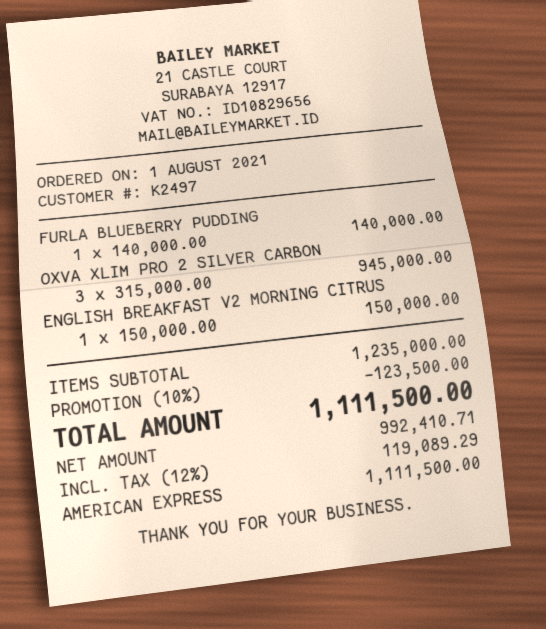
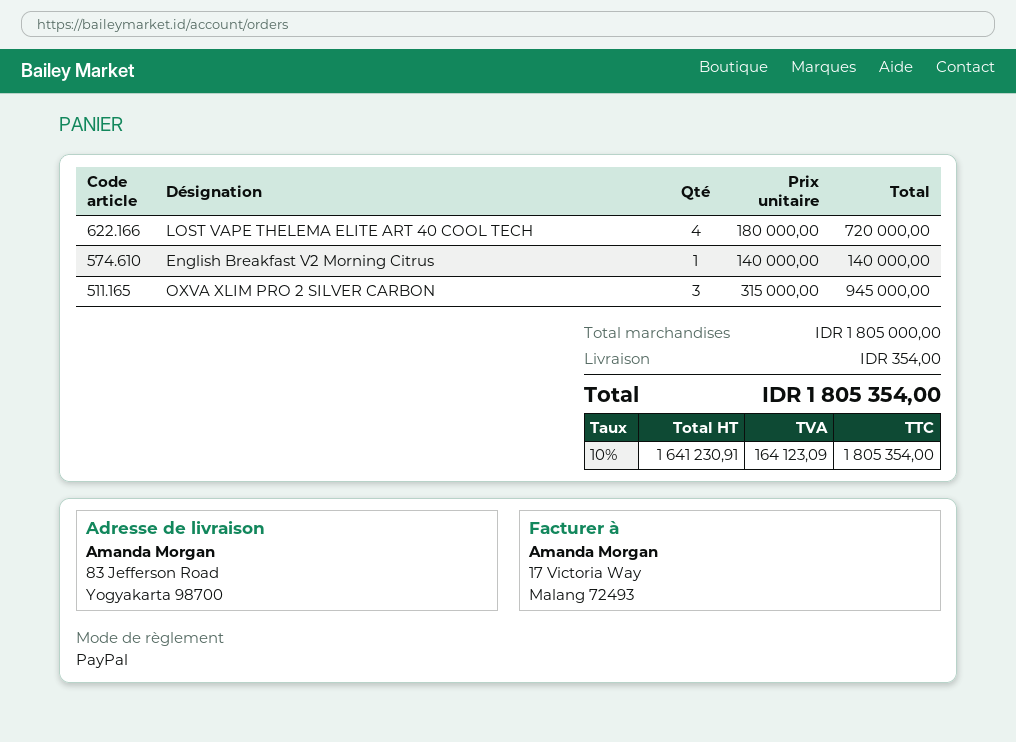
payment method: American Express -> PayPal
FURLA BLUEBERRY PUDDING: 1 x 140000.00 = 140000.00 -> none
ENGLISH BREAKFAST V2 MORNING CITRUS: 1 x 150000.00 = 150000.00 -> 1 x 140000.00 = 140000.00
LOST VAPE THELEMA ELITE ART 40 COOL TECH: none -> 4 x 180000.00 = 720000.00
subtotal: 1235000.00 -> 1805000.00
discount: 10% = 123500.00 -> none
shipping: none -> 354.00
net: 992410.71 -> 1641230.91
tax: 12% = 119089.29 -> 10% = 164123.09
total: 1111500.00 -> 1805354.00

